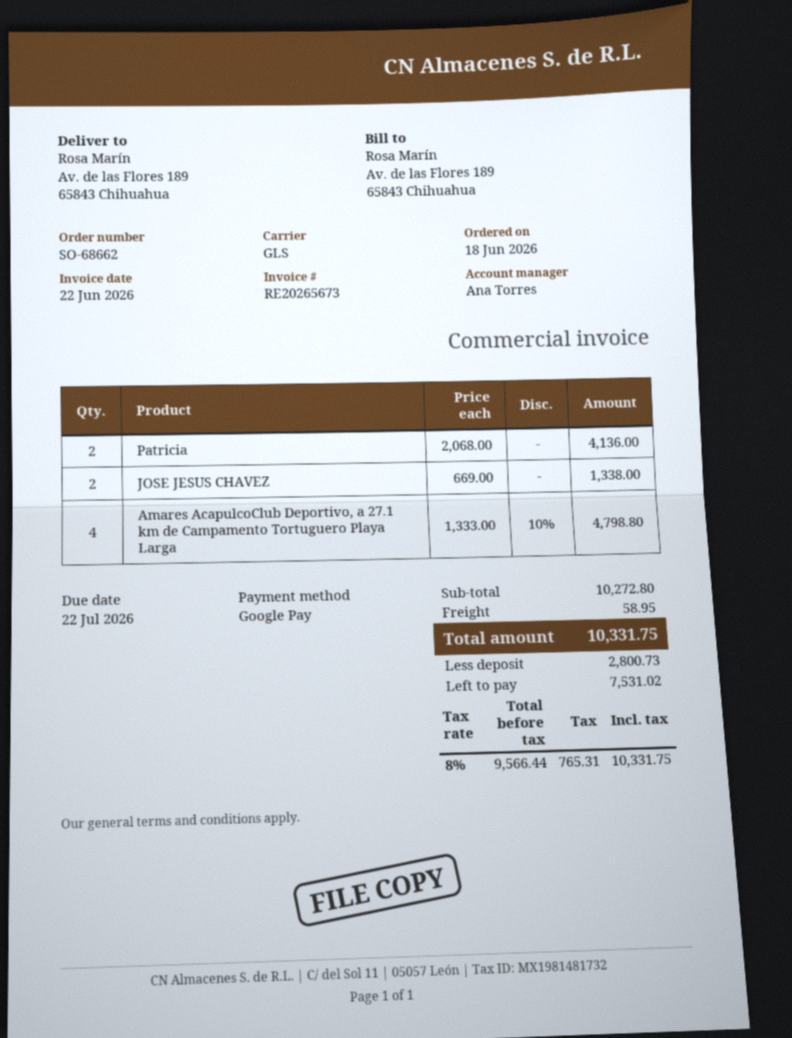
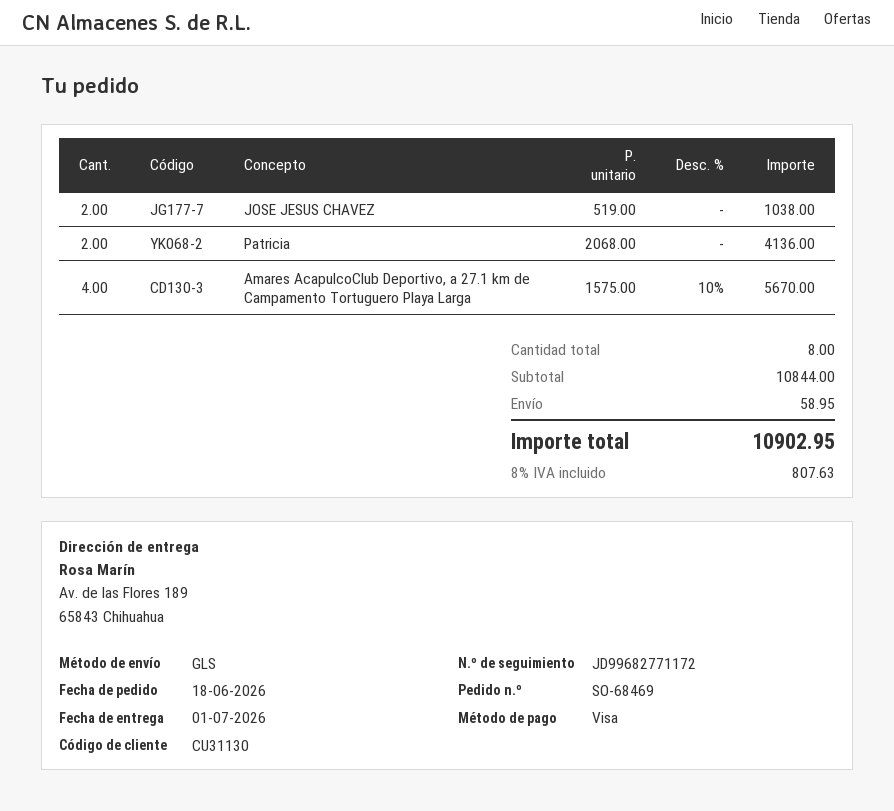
order number: SO-68662 -> SO-68469
payment method: Google Pay -> Visa
JOSE JESUS CHAVEZ: 2 x 669.00 = 1338.00 -> 2 x 519.00 = 1038.00
Amares AcapulcoClub Deportivo, a 27.1 km de Campamento Tortuguero Playa Larga: 4 x 1333.00 - 10% = 4798.80 -> 4 x 1575.00 - 10% = 5670.00
subtotal: 10272.80 -> 10844.00
tax: 8% = 765.31 -> 8% = 807.63
total: 10331.75 -> 10902.95

